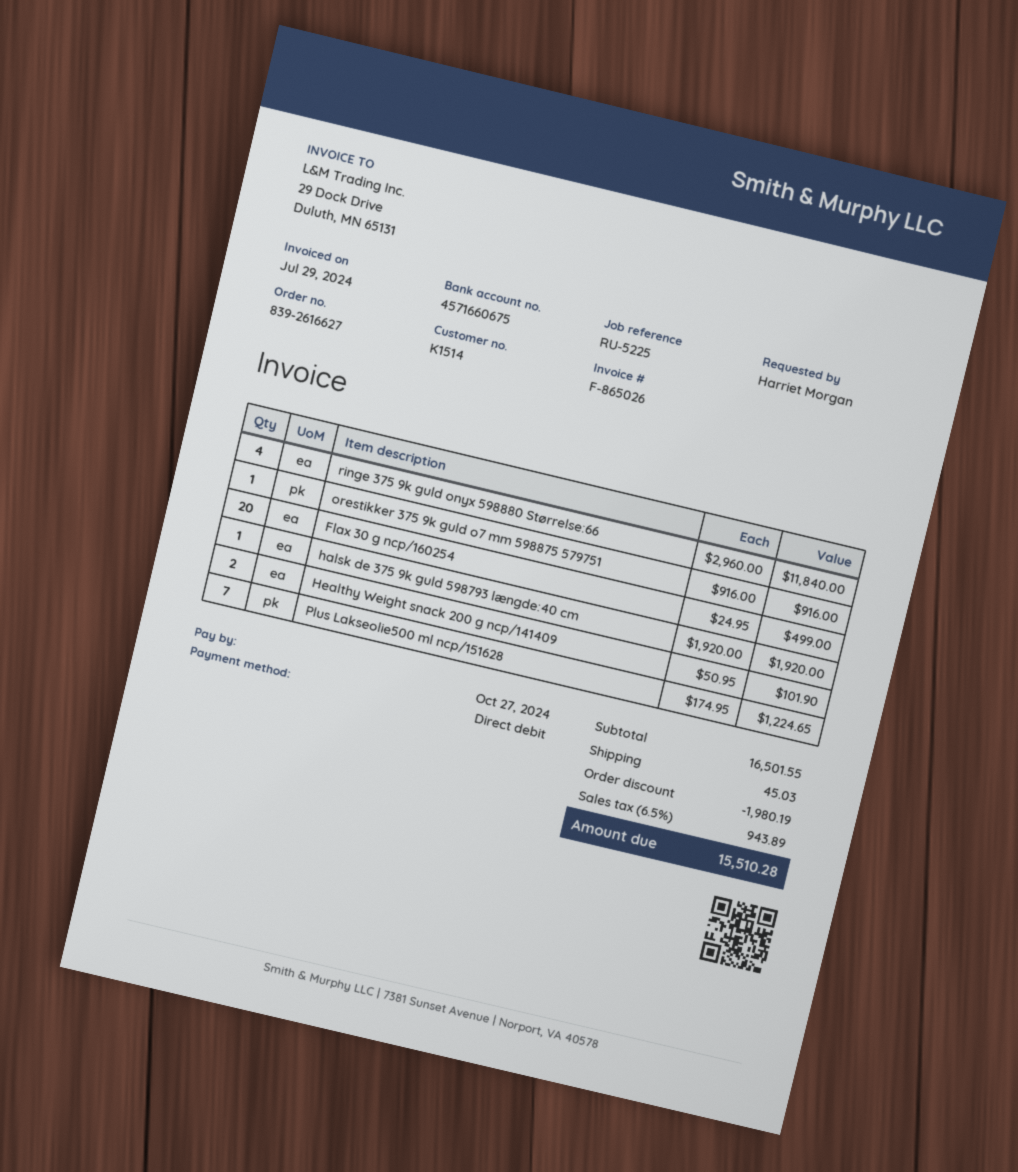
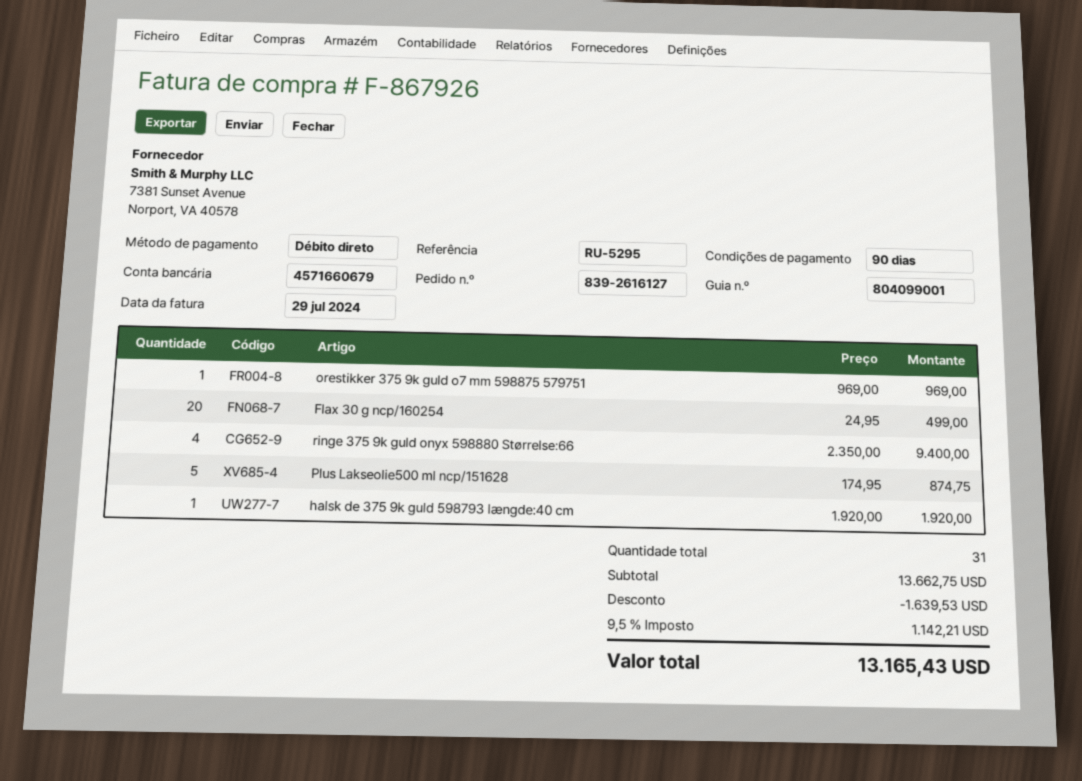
order number: 839-2616627 -> 839-2616127
invoice number: F-865026 -> F-867926
reference: RU-5225 -> RU-5295
bank account: 4571660675 -> 4571660679
ringe 375 9k guld onyx 598880 Størrelse:66: 4 x 2960.00 = 11840.00 -> 4 x 2350.00 = 9400.00
orestikker 375 9k guld o7 mm 598875 579751: 1 x 916.00 = 916.00 -> 1 x 969.00 = 969.00
Healthy Weight snack 200 g ncp/141409: 2 x 50.95 = 101.90 -> none
Plus Lakseolie500 ml ncp/151628: 7 x 174.95 = 1224.65 -> 5 x 174.95 = 874.75
subtotal: 16501.55 -> 13662.75
discount: 1980.19 -> 1639.53
shipping: 45.03 -> none
tax: 6.5% = 943.89 -> 9.5% = 1142.21
total: 15510.28 -> 13165.43

